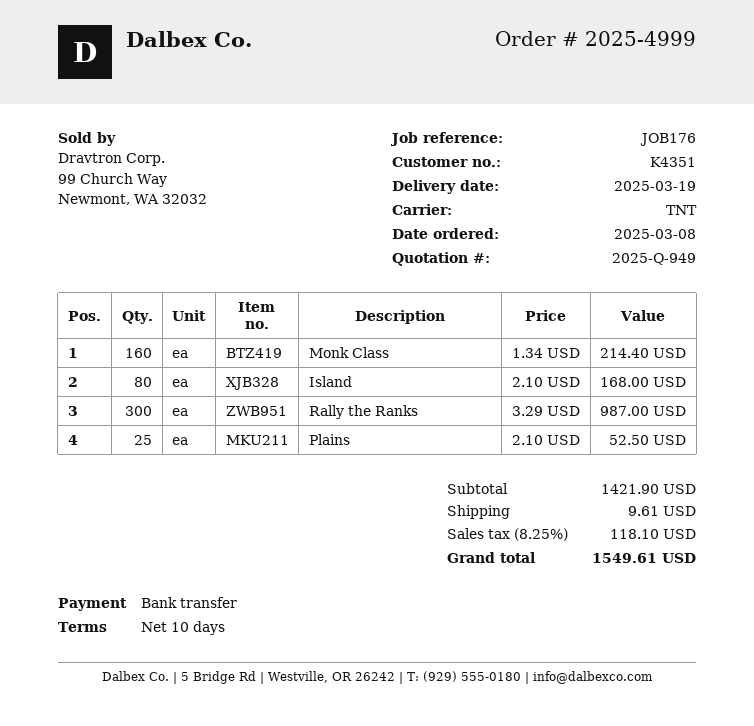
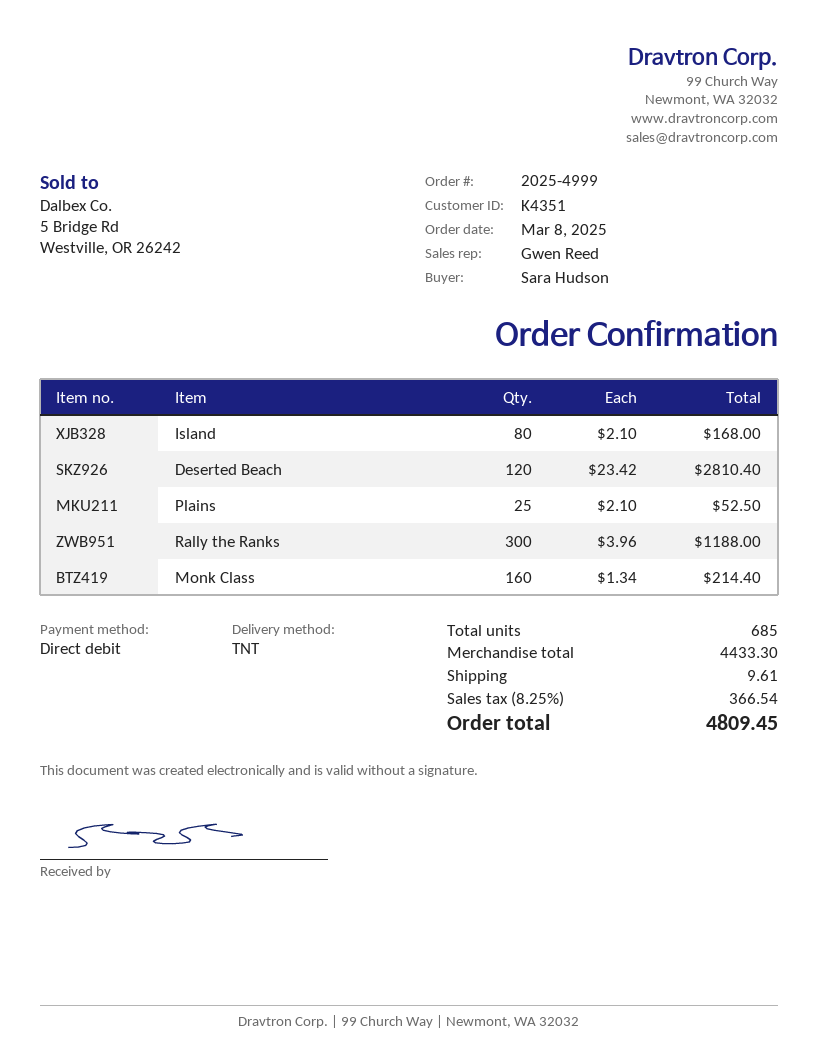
payment method: bank transfer -> direct debit
Rally the Ranks: 300 x 3.29 = 987.00 -> 300 x 3.96 = 1188.00
Deserted Beach: none -> 120 x 23.42 = 2810.40
subtotal: 1421.90 -> 4433.30
tax: 8.25% = 118.10 -> 8.25% = 366.54
total: 1549.61 -> 4809.45

